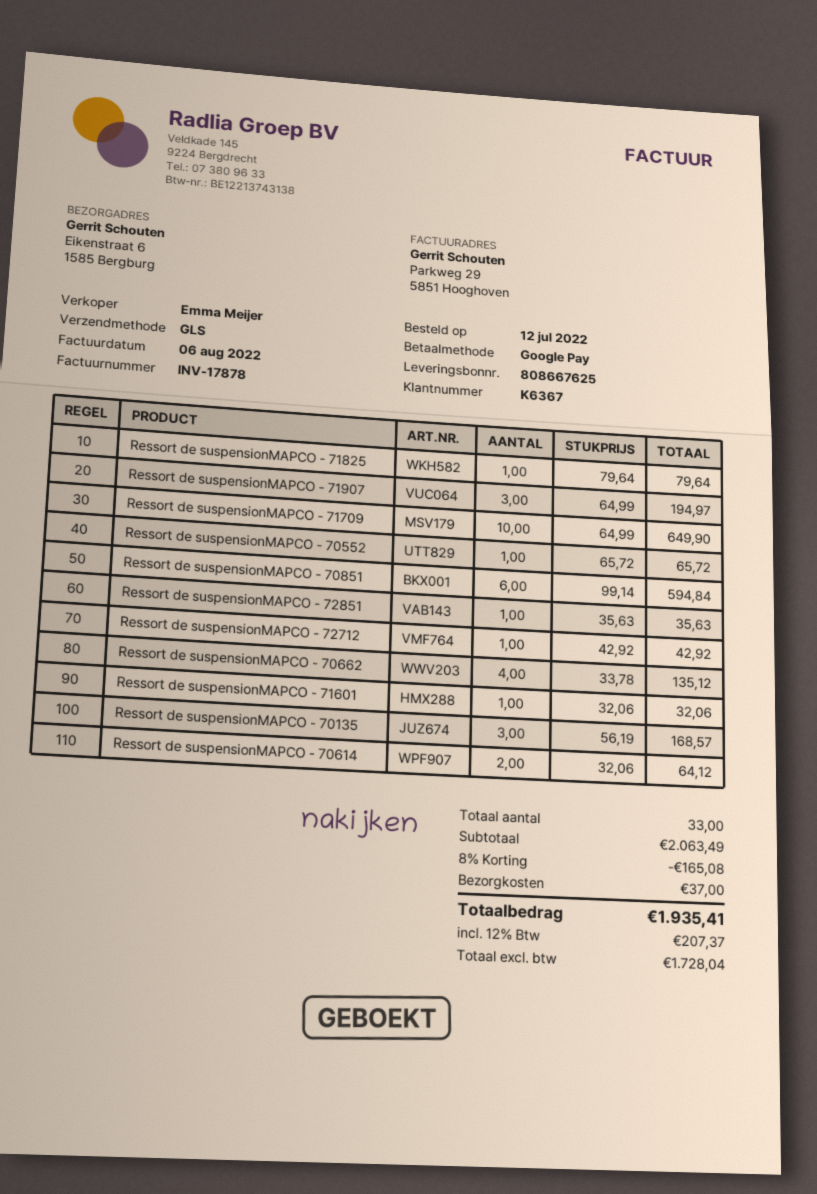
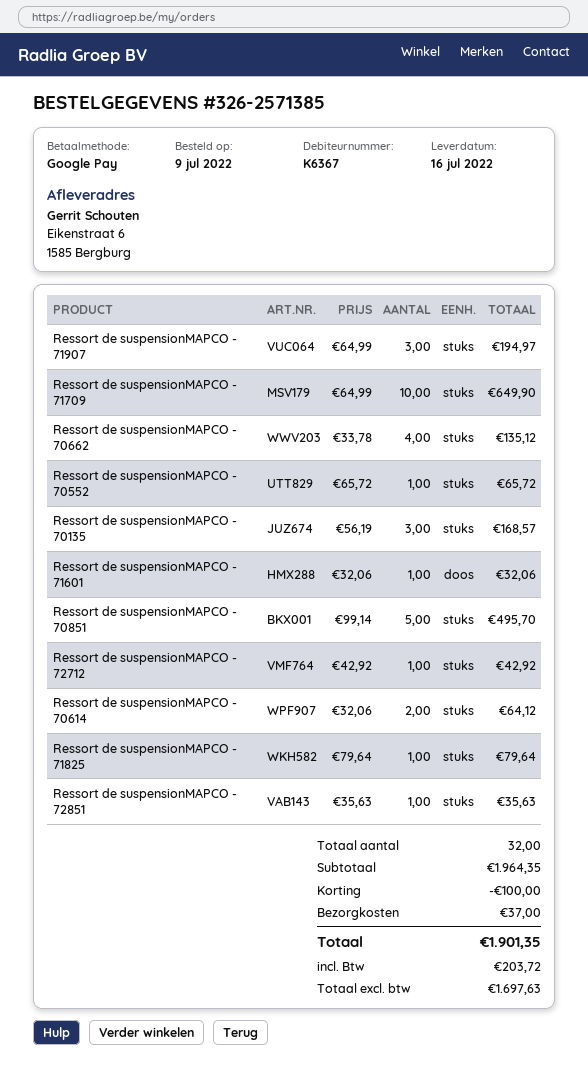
order date: 2022-07-12 -> 2022-07-09
Ressort de suspensionMAPCO - 70851: 6 x 99.14 = 594.84 -> 5 x 99.14 = 495.70
total quantity: 33 -> 32
subtotal: 2063.49 -> 1964.35
discount: 165.08 -> 100.00
net: 1728.04 -> 1697.63
tax: 207.37 -> 203.72
total: 1935.41 -> 1901.35

